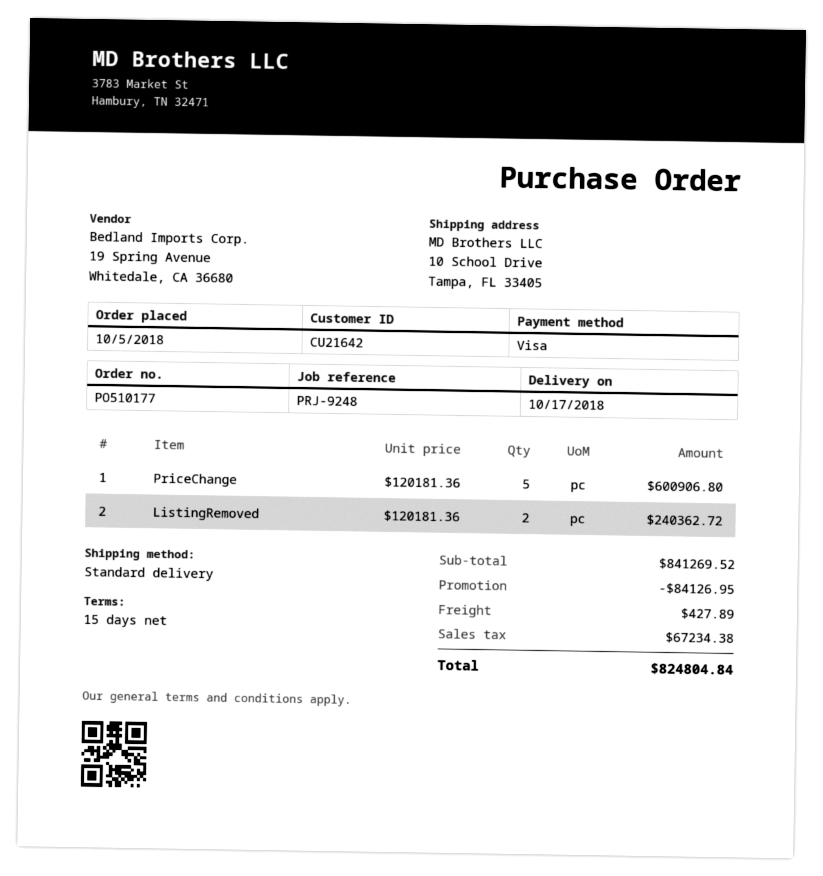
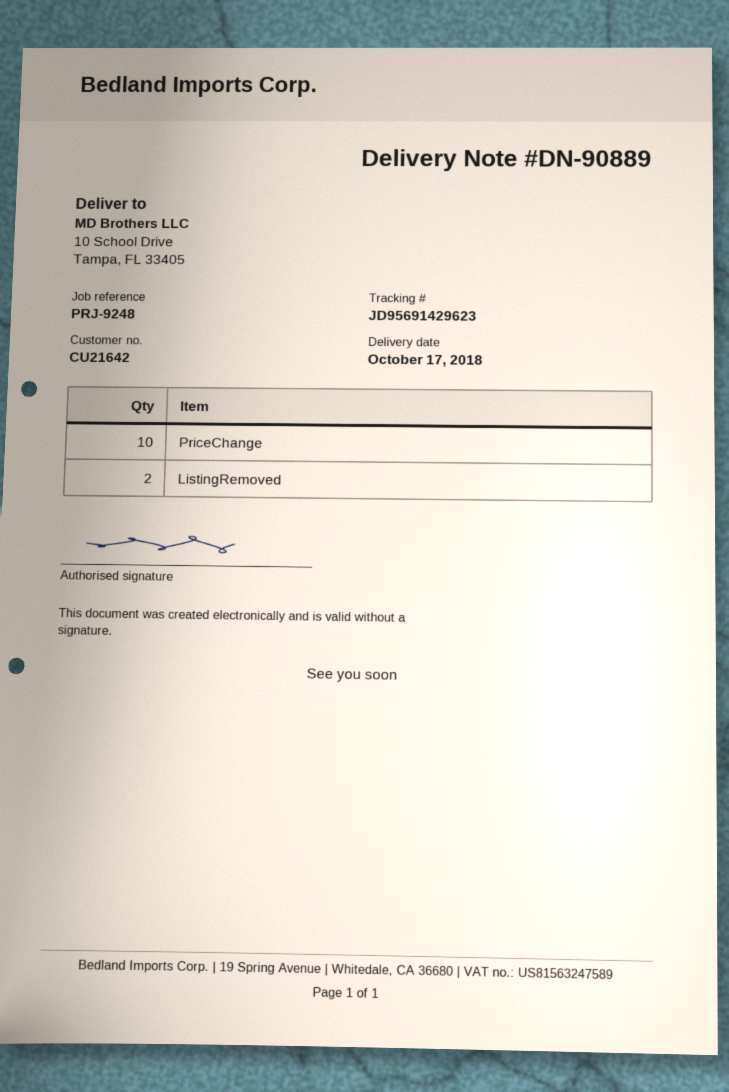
PriceChange: 5 -> 10

